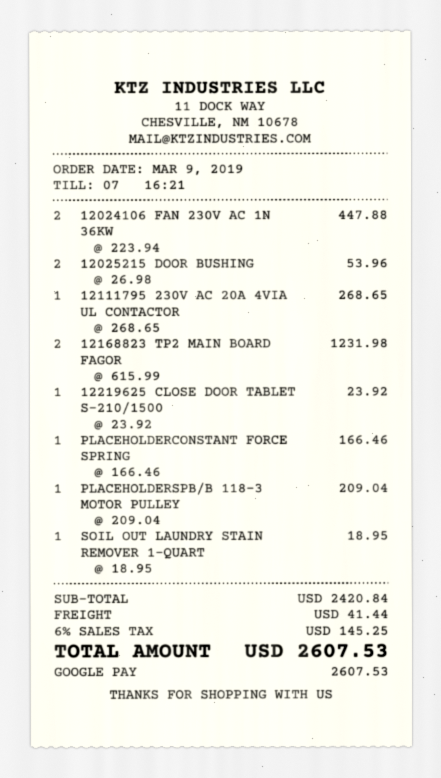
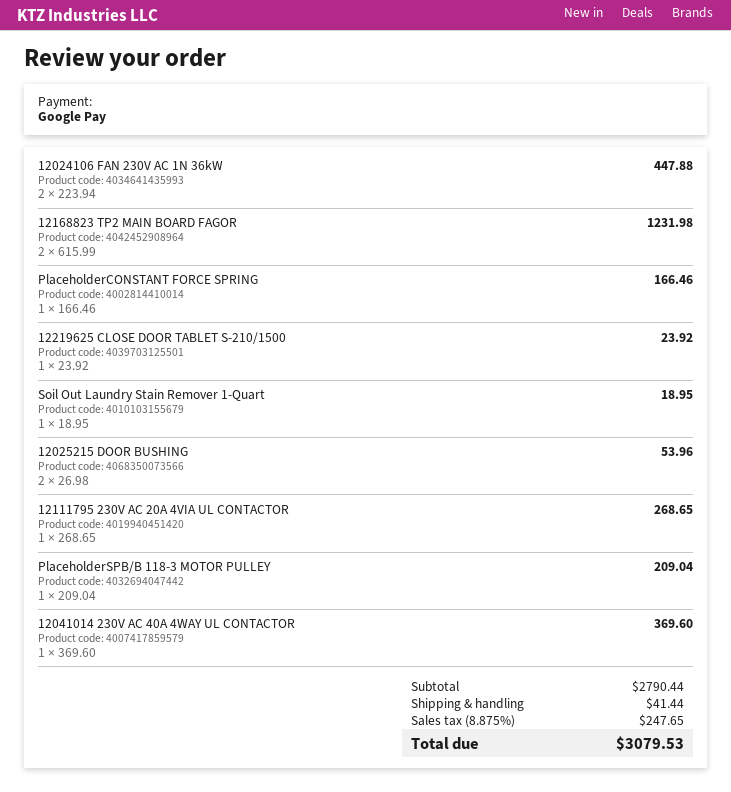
12041014 230V AC 40A 4WAY UL CONTACTOR: none -> 1 x 369.60 = 369.60
subtotal: 2420.84 -> 2790.44
tax: 6% = 145.25 -> 8.875% = 247.65
total: 2607.53 -> 3079.53

